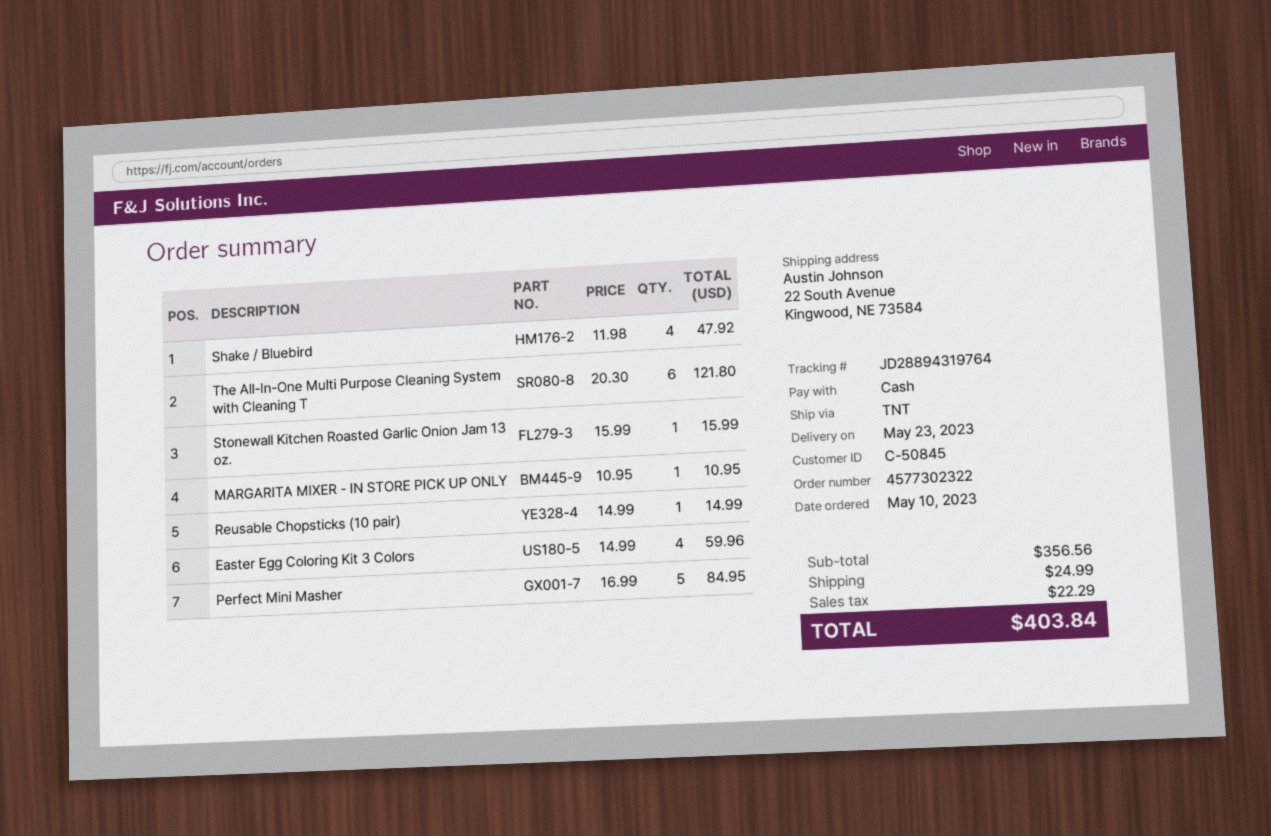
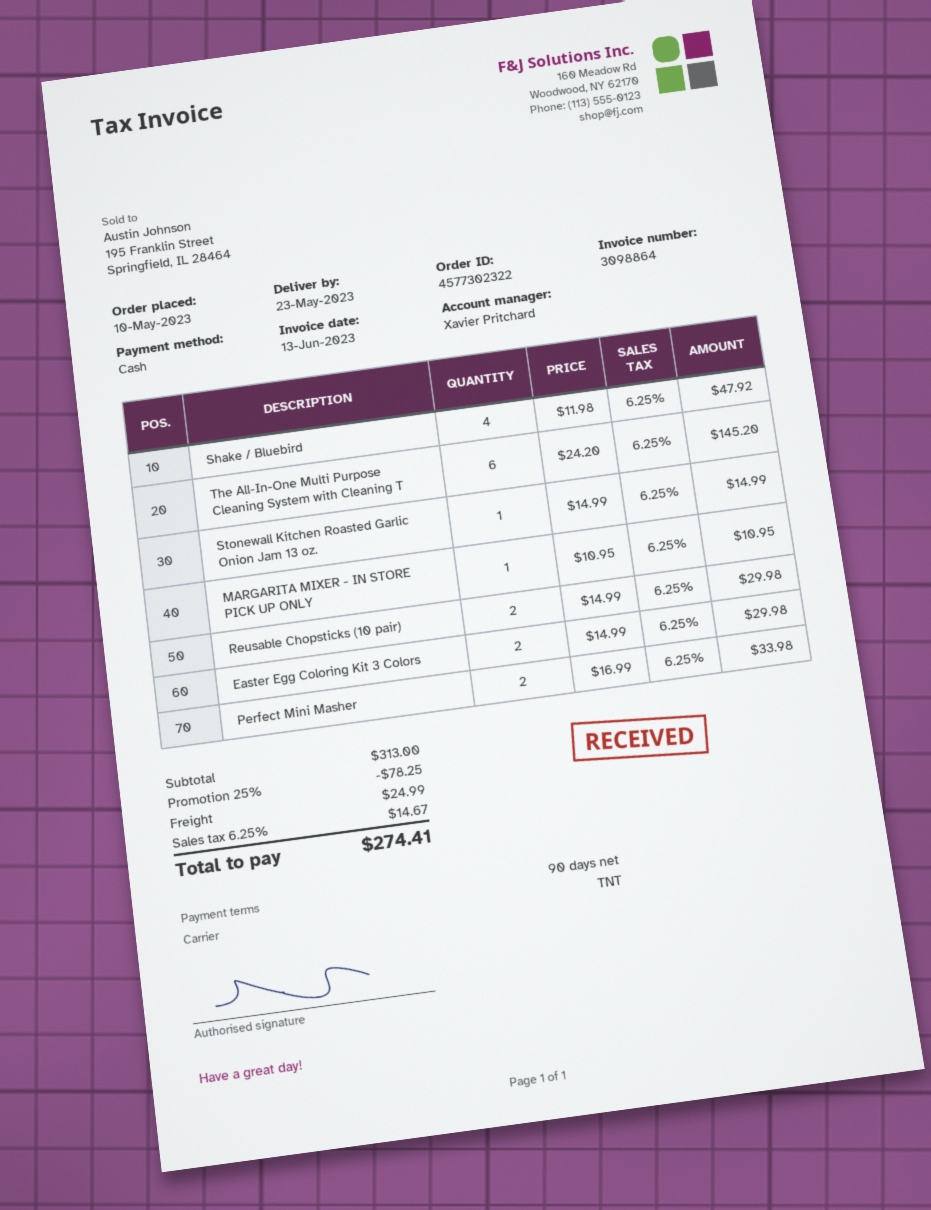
The All-In-One Multi Purpose Cleaning System with Cleaning T: 6 x 20.30 = 121.80 -> 6 x 24.20 = 145.20
Stonewall Kitchen Roasted Garlic Onion Jam 13 oz.: 1 x 15.99 = 15.99 -> 1 x 14.99 = 14.99
Reusable Chopsticks (10 pair): 1 x 14.99 = 14.99 -> 2 x 14.99 = 29.98
Easter Egg Coloring Kit 3 Colors: 4 x 14.99 = 59.96 -> 2 x 14.99 = 29.98
Perfect Mini Masher: 5 x 16.99 = 84.95 -> 2 x 16.99 = 33.98
subtotal: 356.56 -> 313.00
discount: none -> 25% = 78.25
tax: 22.29 -> 14.67
total: 403.84 -> 274.41

